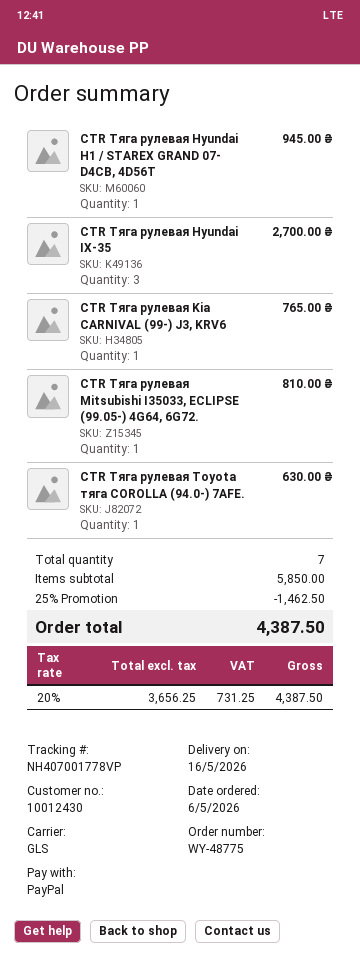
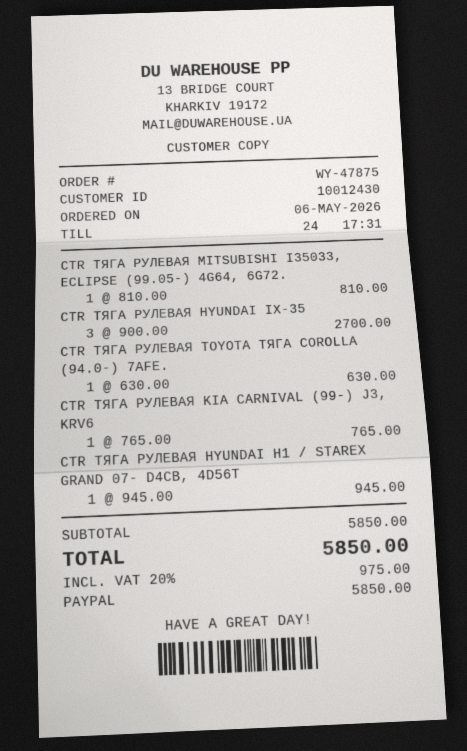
order number: WY-48775 -> WY-47875
discount: 25% = 1462.50 -> none
tax: 20% = 731.25 -> 20% = 975.00
total: 4387.50 -> 5850.00

